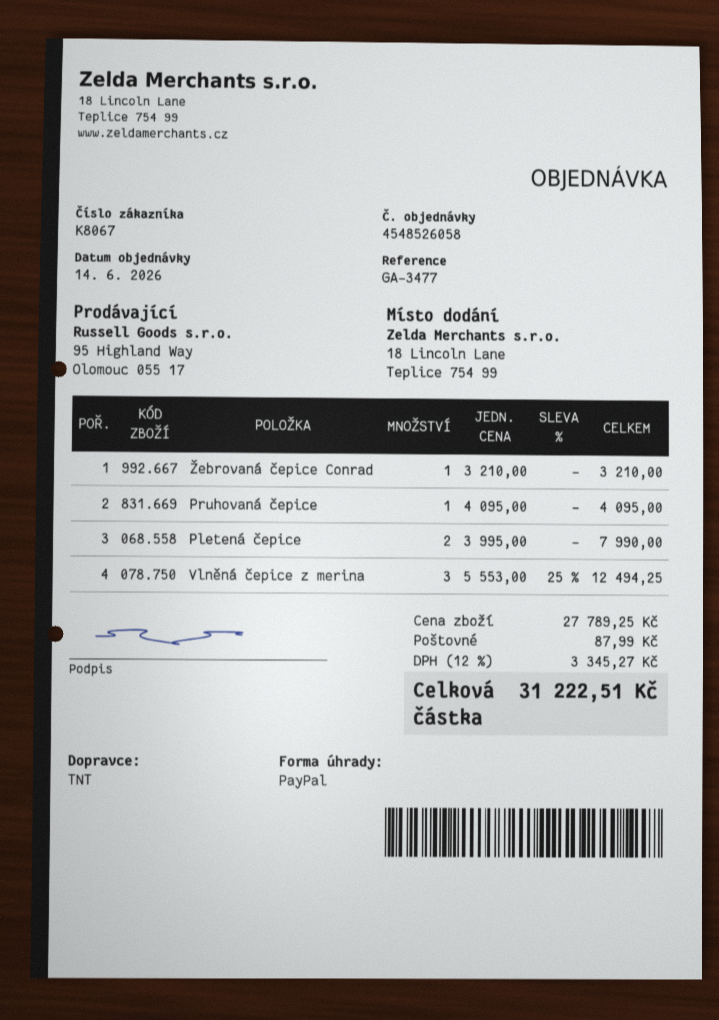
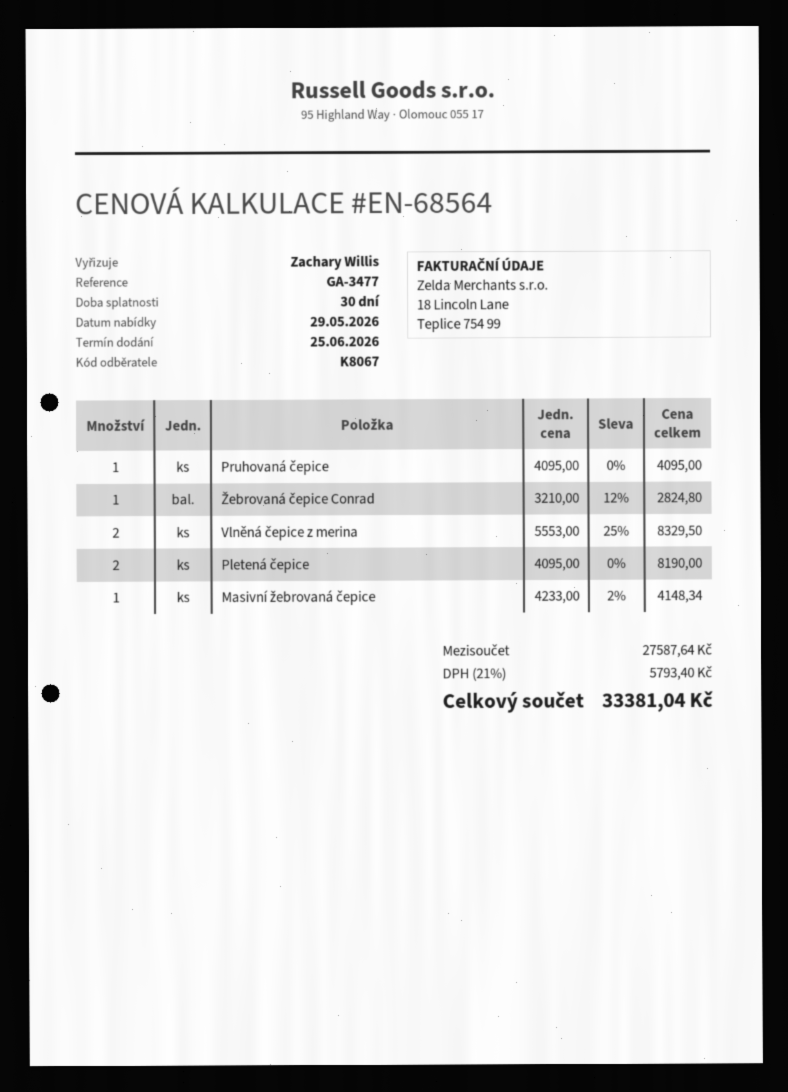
Žebrovaná čepice Conrad: 1 x 3210.00 = 3210.00 -> 1 x 3210.00 - 12% = 2824.80
Pletená čepice: 2 x 3995.00 = 7990.00 -> 2 x 4095.00 = 8190.00
Vlněná čepice z merina: 3 x 5553.00 - 25% = 12494.25 -> 2 x 5553.00 - 25% = 8329.50
Masivní žebrovaná čepice: none -> 1 x 4233.00 - 2% = 4148.34
subtotal: 27789.25 -> 27587.64
shipping: 87.99 -> none
tax: 12% = 3345.27 -> 21% = 5793.40
total: 31222.51 -> 33381.04

